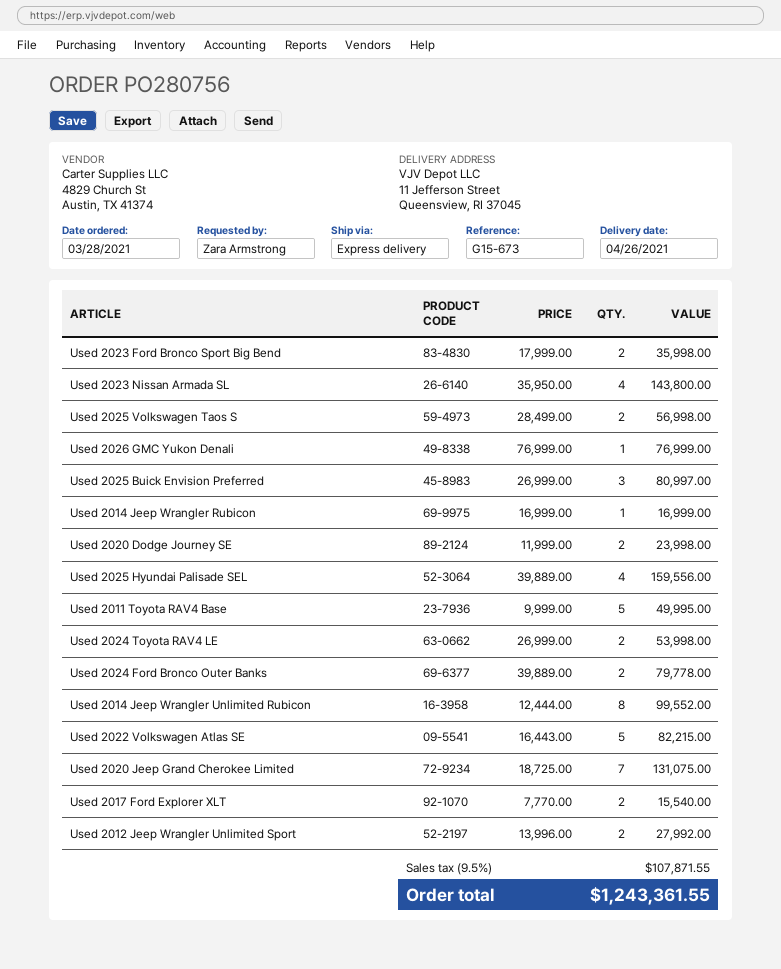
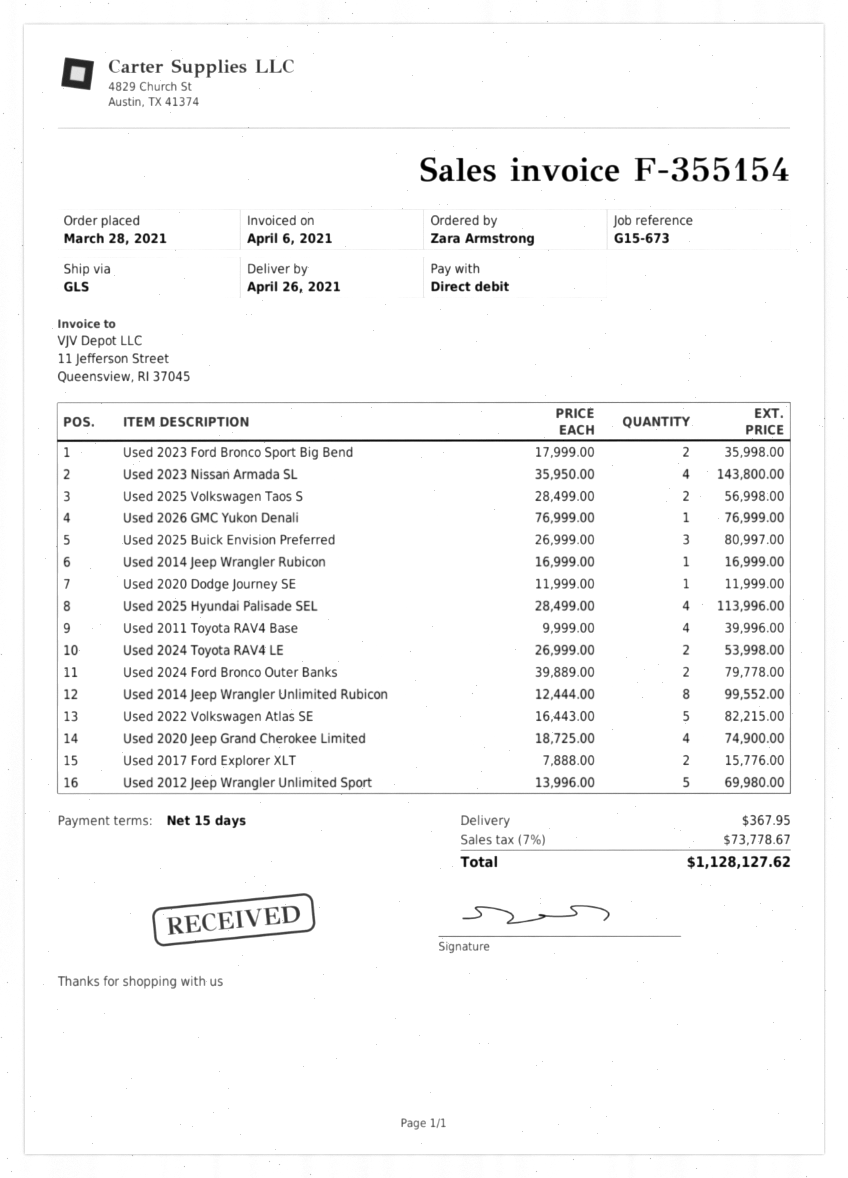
shipping method: express -> GLS
Used 2020 Dodge Journey SE: 2 x 11999.00 = 23998.00 -> 1 x 11999.00 = 11999.00
Used 2025 Hyundai Palisade SEL: 4 x 39889.00 = 159556.00 -> 4 x 28499.00 = 113996.00
Used 2011 Toyota RAV4 Base: 5 x 9999.00 = 49995.00 -> 4 x 9999.00 = 39996.00
Used 2020 Jeep Grand Cherokee Limited: 7 x 18725.00 = 131075.00 -> 4 x 18725.00 = 74900.00
Used 2017 Ford Explorer XLT: 2 x 7770.00 = 15540.00 -> 2 x 7888.00 = 15776.00
Used 2012 Jeep Wrangler Unlimited Sport: 2 x 13996.00 = 27992.00 -> 5 x 13996.00 = 69980.00
shipping: none -> 367.95
tax: 9.5% = 107871.55 -> 7% = 73778.67
total: 1243361.55 -> 1128127.62

